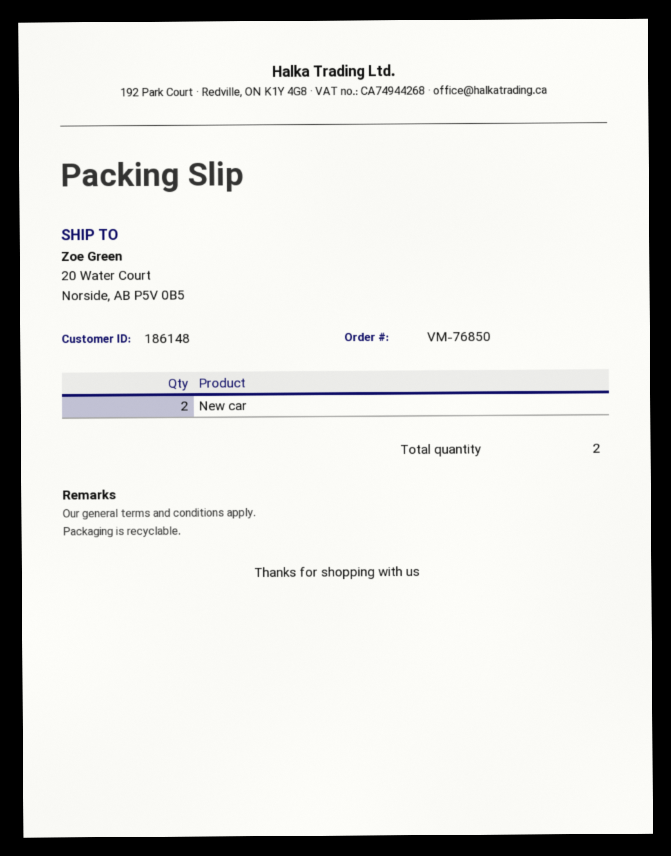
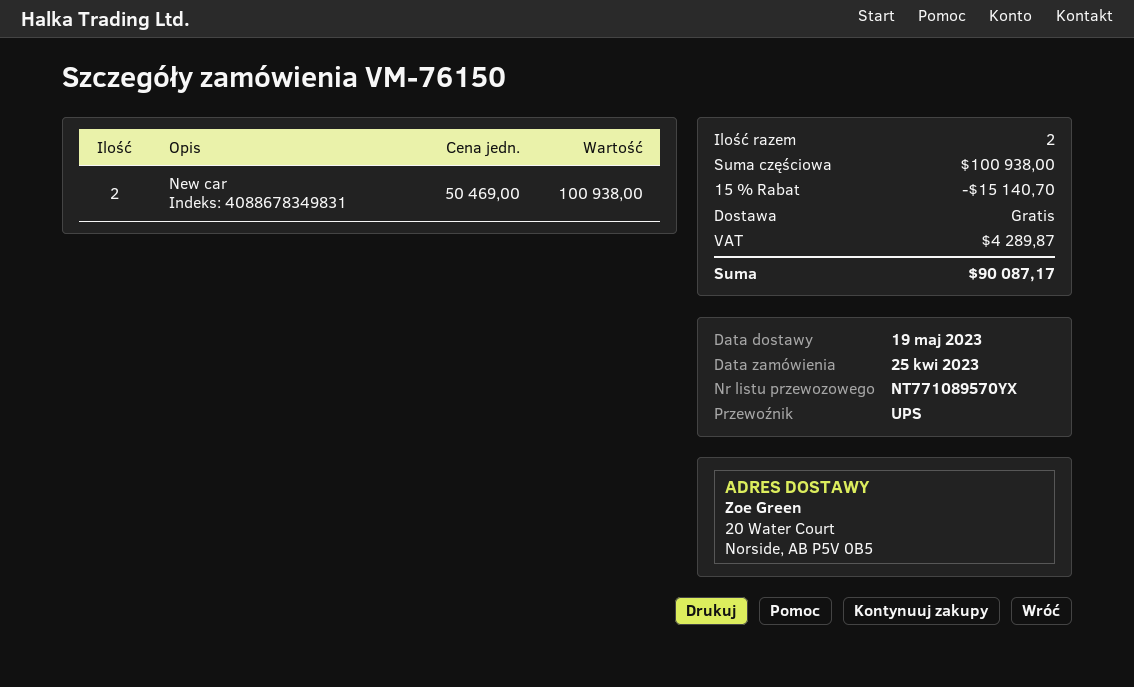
order number: VM-76850 -> VM-76150

